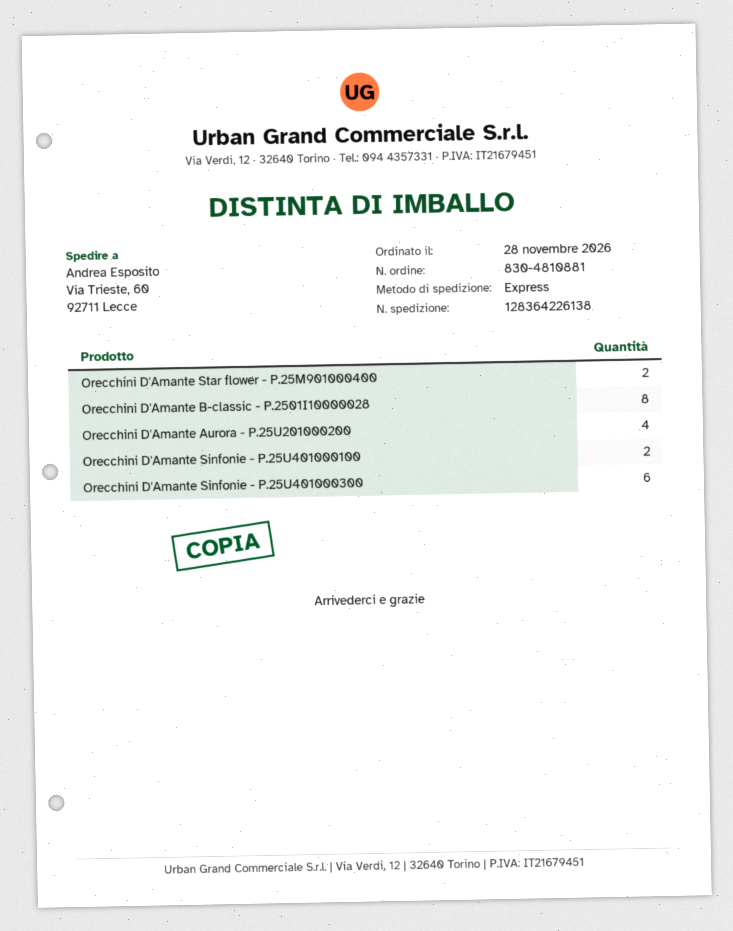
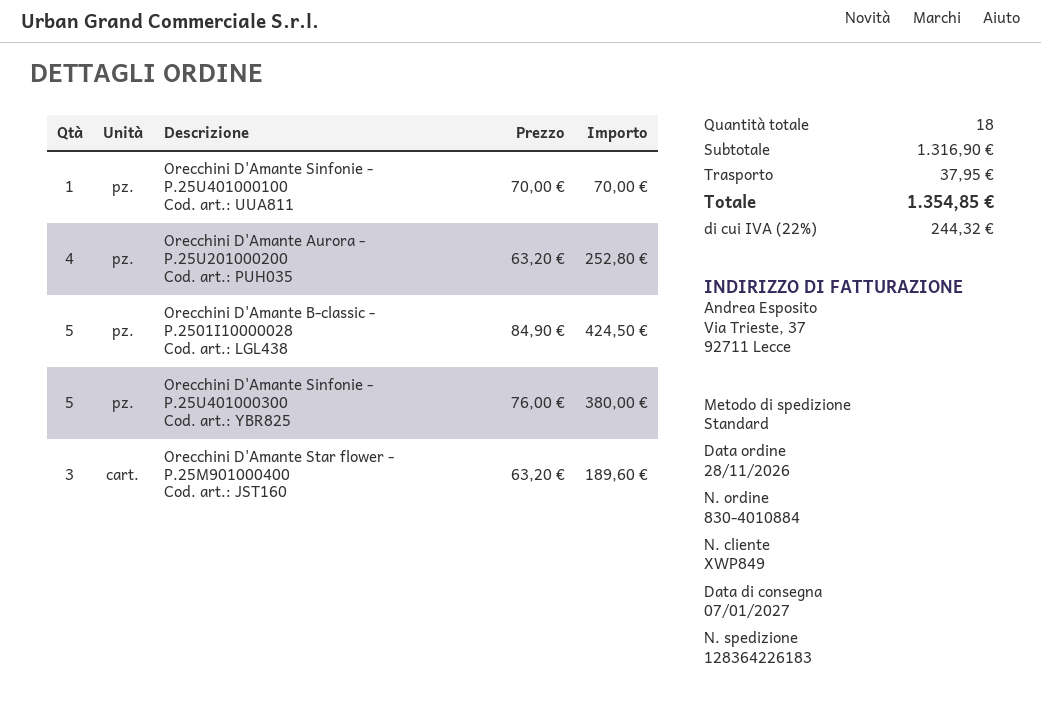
order number: 830-4810881 -> 830-4010884
shipping method: express -> standard
tracking number: 128364226138 -> 128364226183
Orecchini D'Amante Star flower - P.25M901000400: 2 -> 3
Orecchini D'Amante B-classic - P.2501I10000028: 8 -> 5
Orecchini D'Amante Sinfonie - P.25U401000100: 2 -> 1
Orecchini D'Amante Sinfonie - P.25U401000300: 6 -> 5

